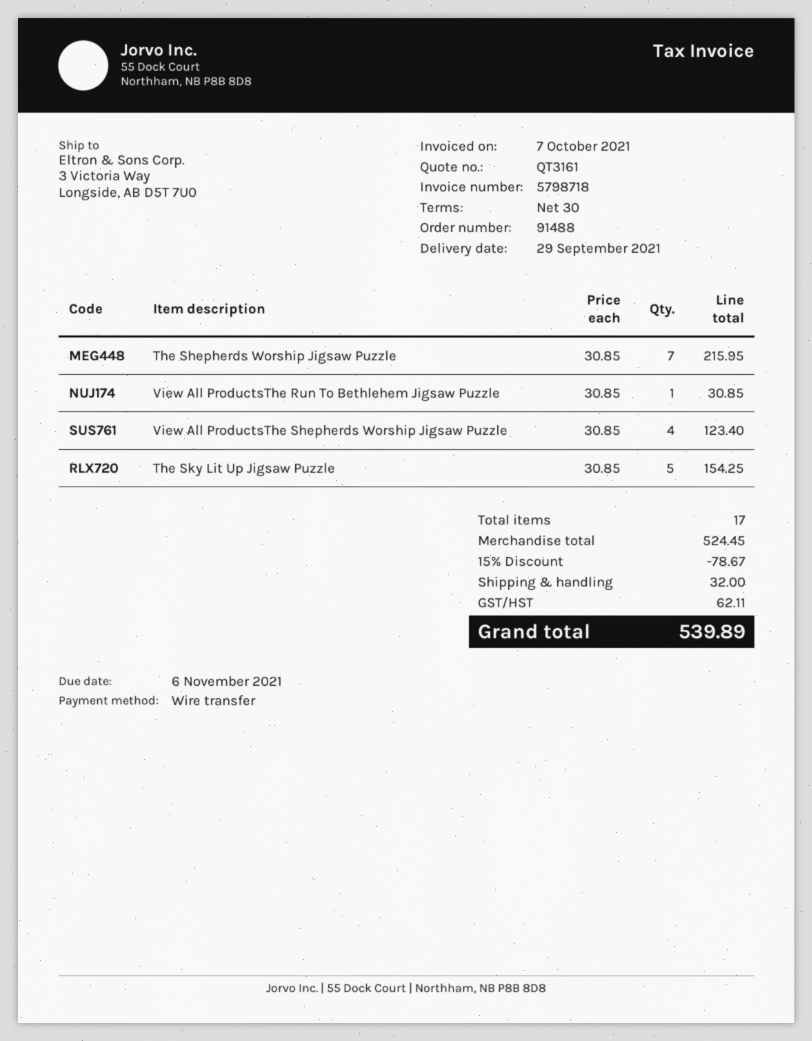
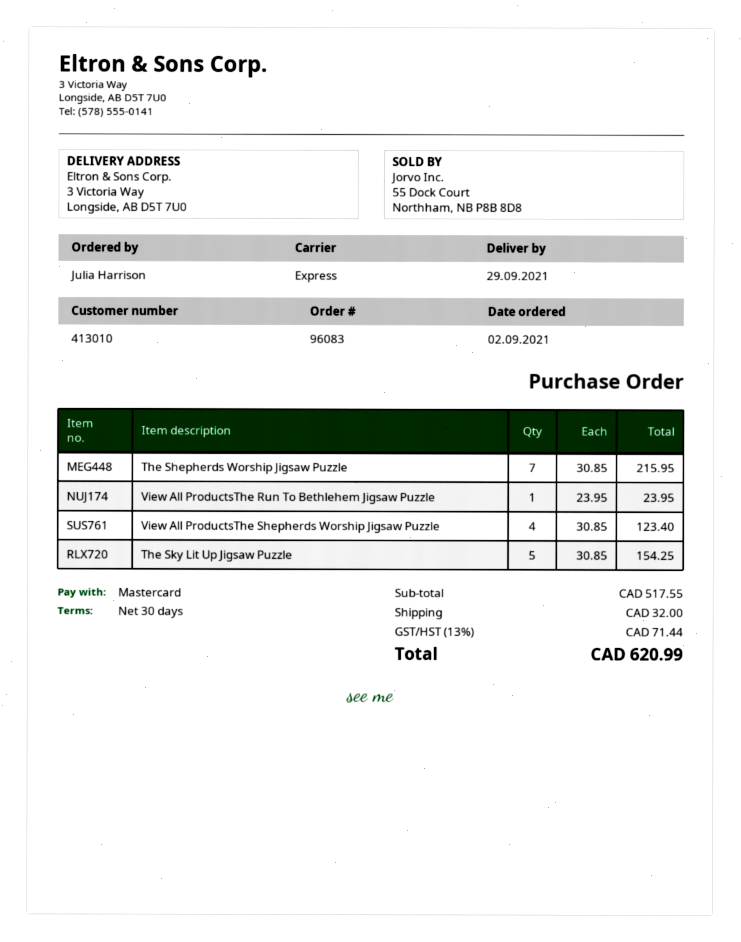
order number: 91488 -> 96083
payment method: bank transfer -> Mastercard
View All ProductsThe Run To Bethlehem Jigsaw Puzzle: 1 x 30.85 = 30.85 -> 1 x 23.95 = 23.95
subtotal: 524.45 -> 517.55
discount: 15% = 78.67 -> none
tax: 62.11 -> 71.44
total: 539.89 -> 620.99

